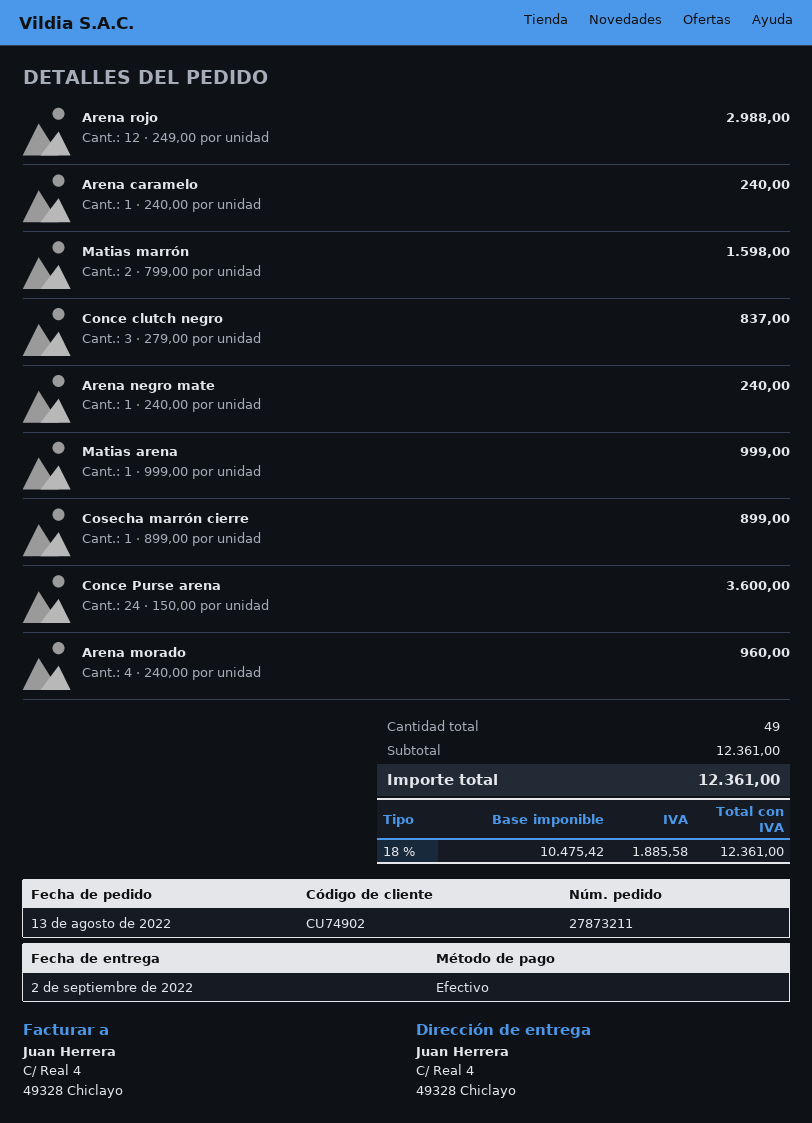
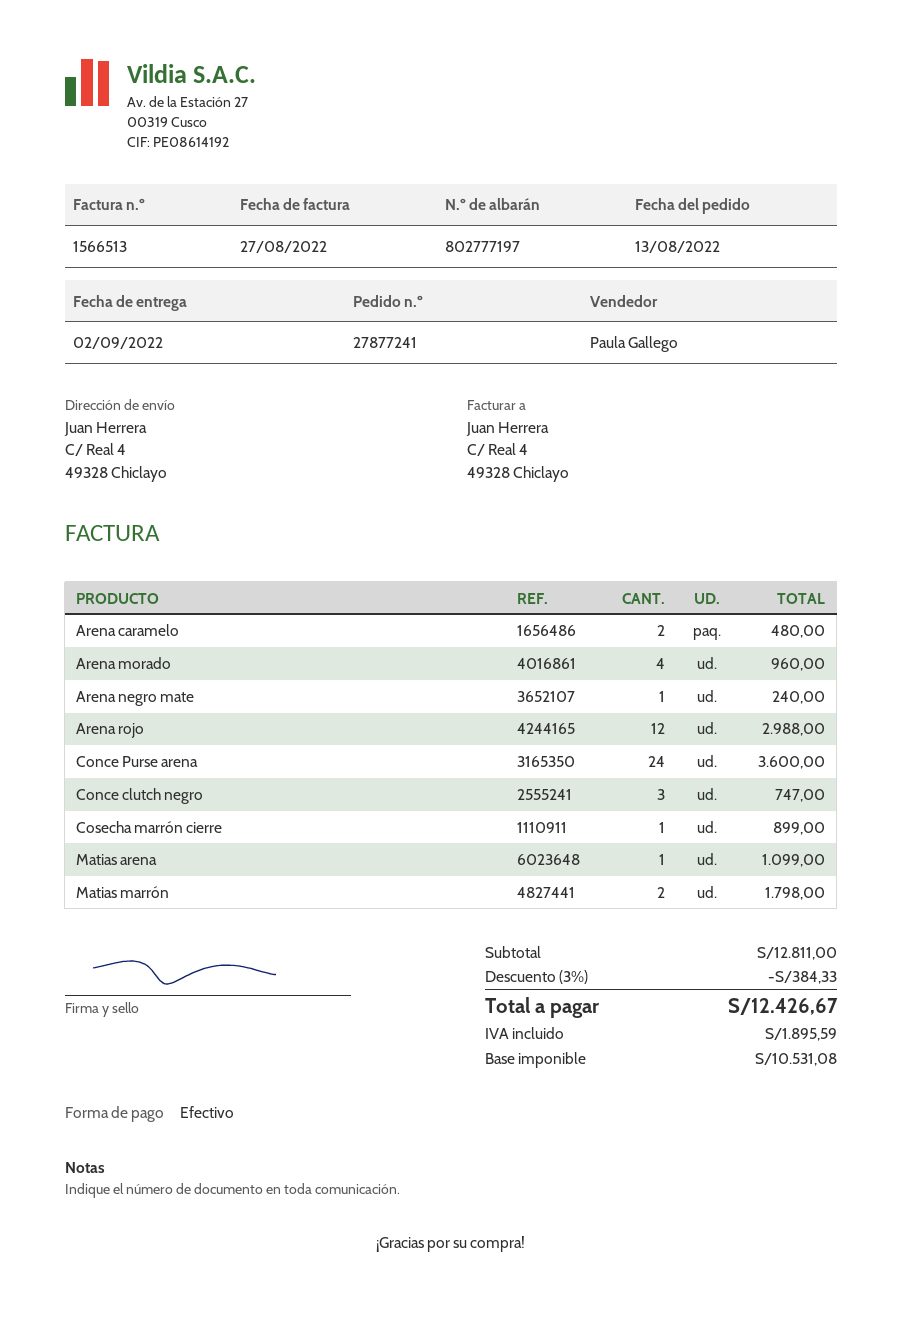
order number: 27873211 -> 27877241
Arena caramelo: 1 for 240.00 -> 2 for 480.00
Matias marrón: 2 for 1598.00 -> 2 for 1798.00
Conce clutch negro: 3 for 837.00 -> 3 for 747.00
Matias arena: 1 for 999.00 -> 1 for 1099.00
subtotal: 12361.00 -> 12811.00
discount: none -> 3% = 384.33
net: 10475.42 -> 10531.08
tax: 1885.58 -> 1895.59
total: 12361.00 -> 12426.67

